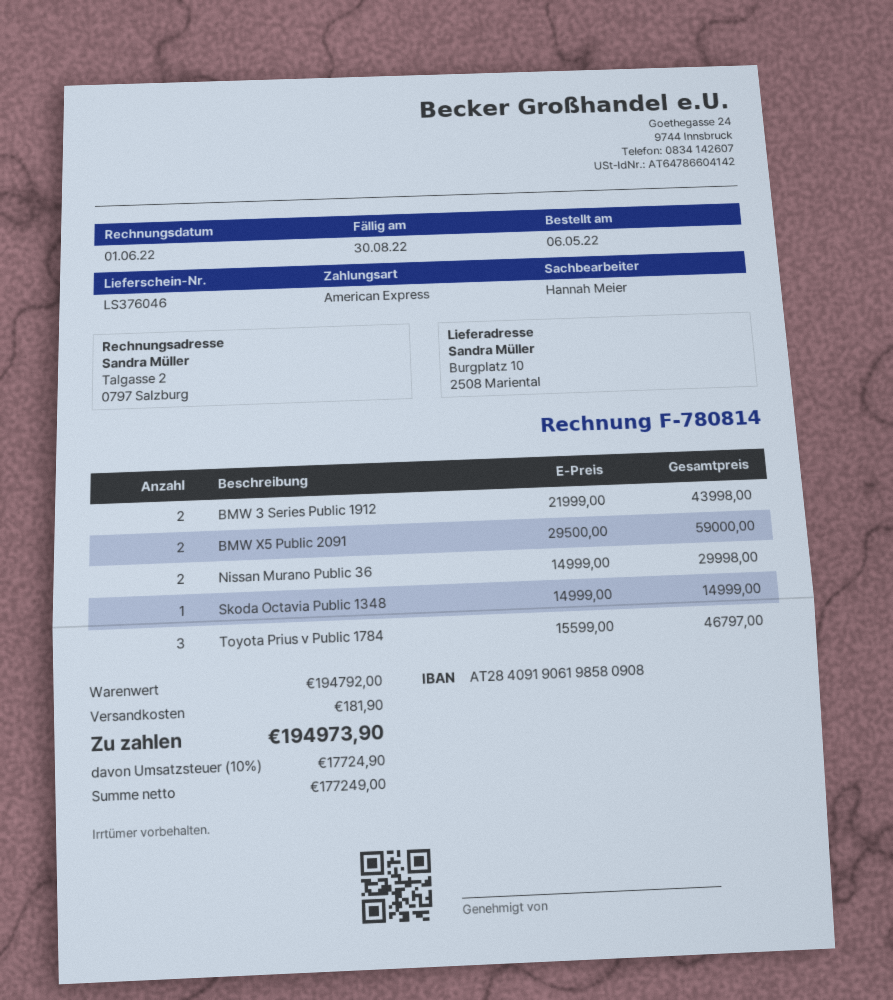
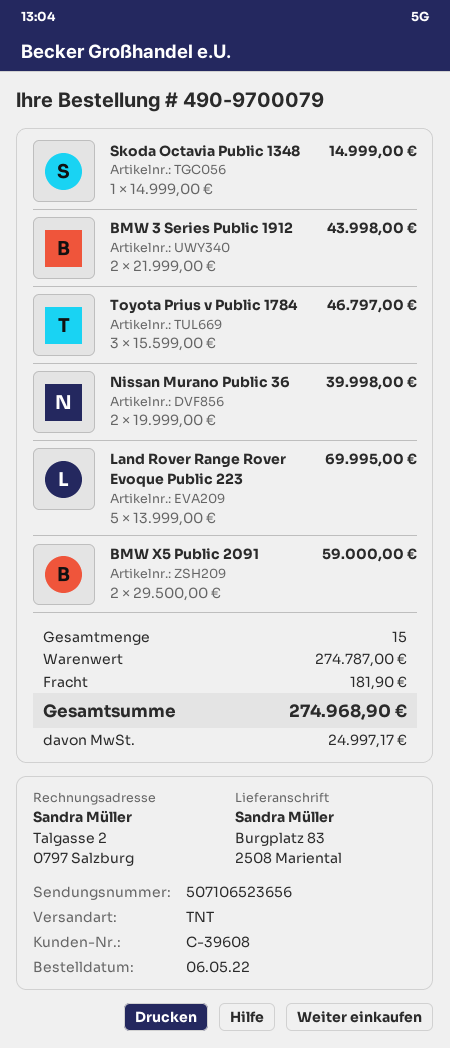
ship to: Burgplatz 10, 2508 Mariental -> Burgplatz 83, 2508 Mariental
Nissan Murano Public 36: 2 x 14999.00 = 29998.00 -> 2 x 19999.00 = 39998.00
Land Rover Range Rover Evoque Public 223: none -> 5 x 13999.00 = 69995.00
subtotal: 194792.00 -> 274787.00
tax: 17724.90 -> 24997.17
total: 194973.90 -> 274968.90

